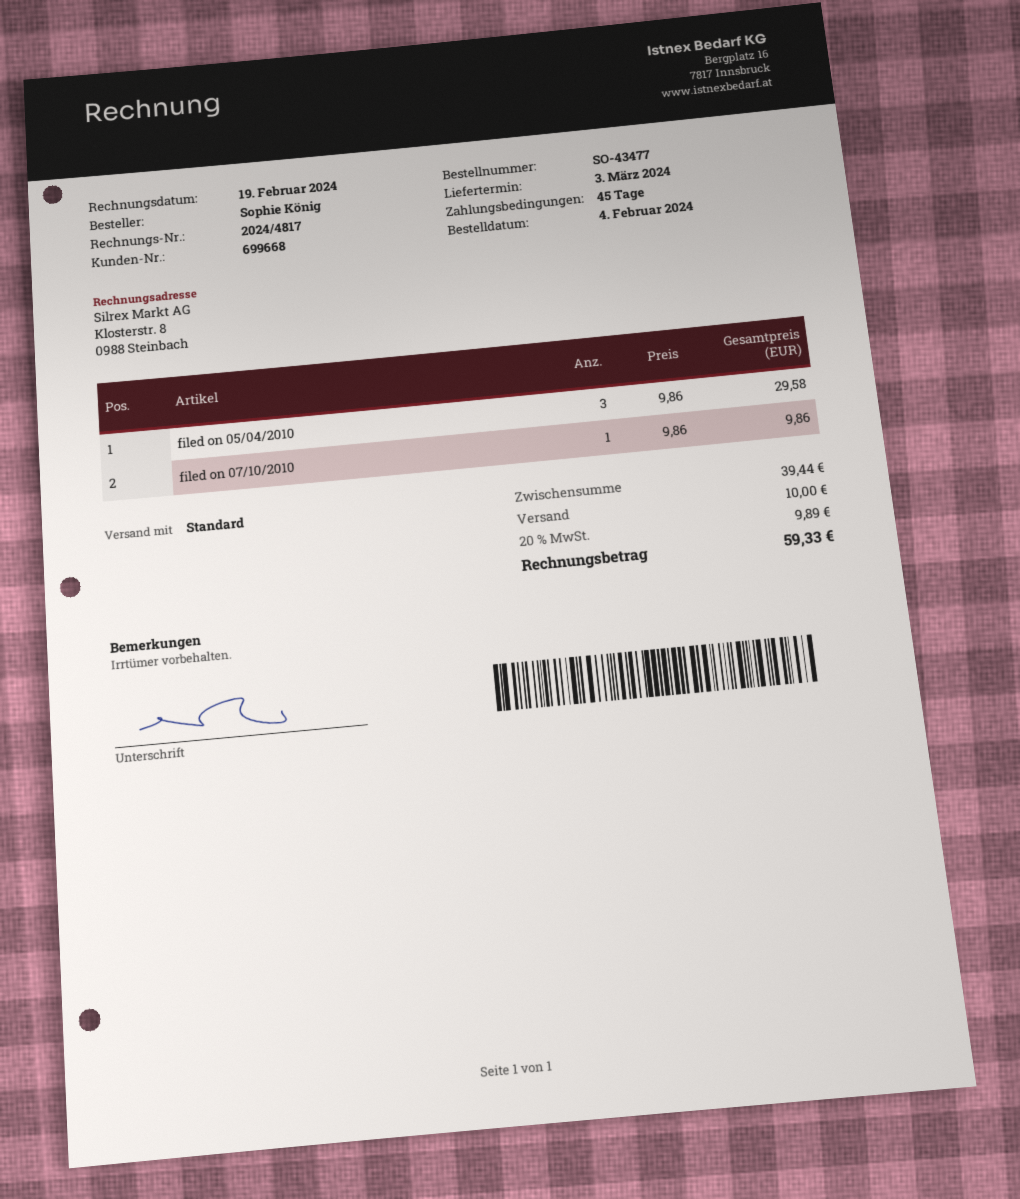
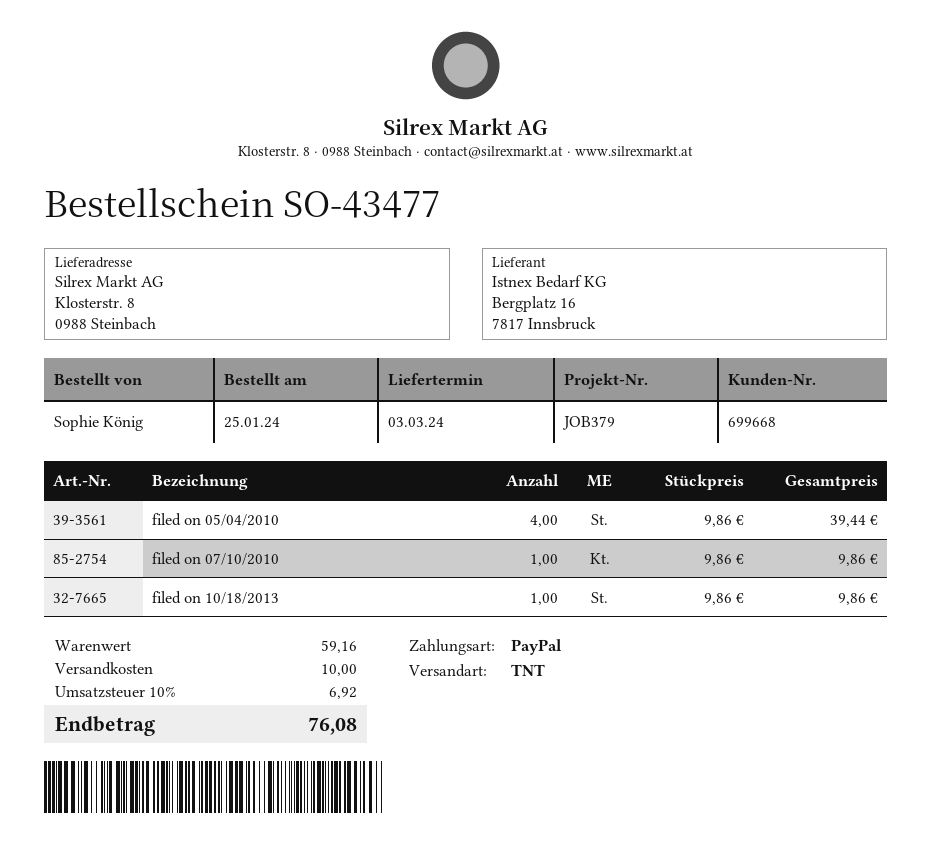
order date: 2024-02-04 -> 2024-01-25
shipping method: standard -> TNT
filed on 05/04/2010: 3 x 9.86 = 29.58 -> 4 x 9.86 = 39.44
filed on 10/18/2013: none -> 1 x 9.86 = 9.86
subtotal: 39.44 -> 59.16
tax: 20% = 9.89 -> 10% = 6.92
total: 59.33 -> 76.08

